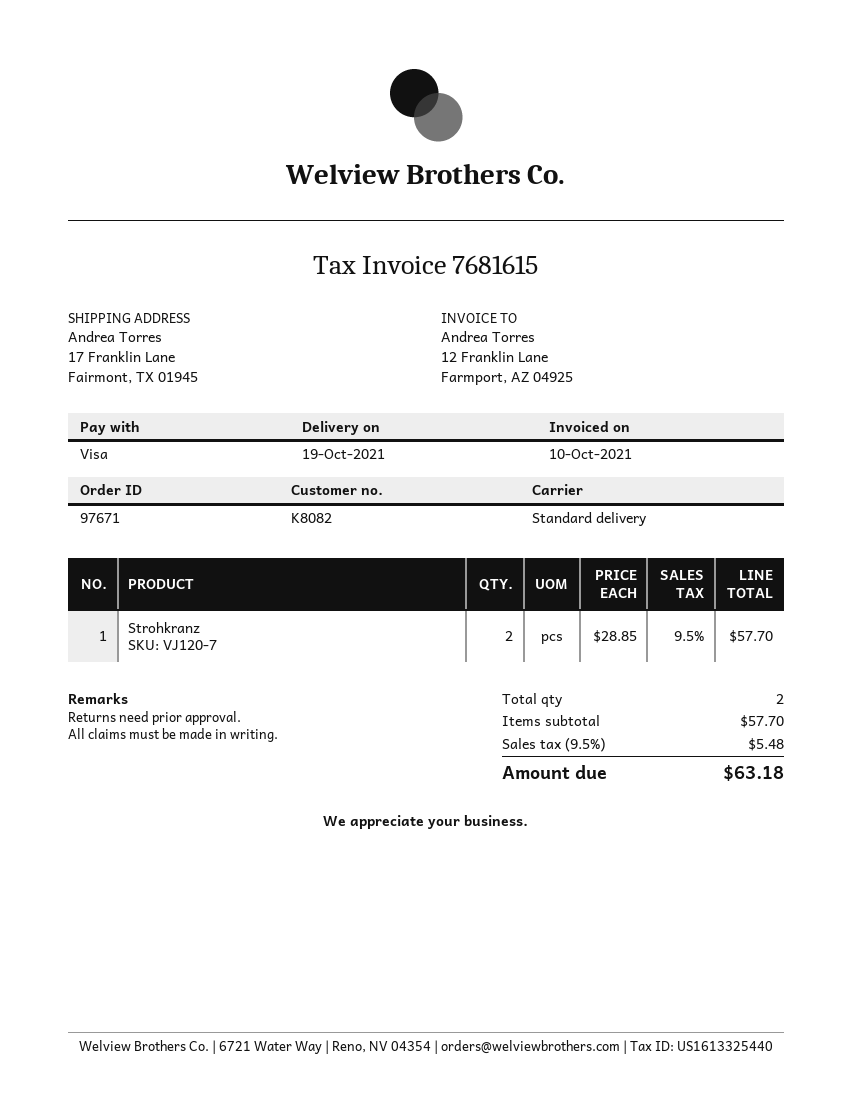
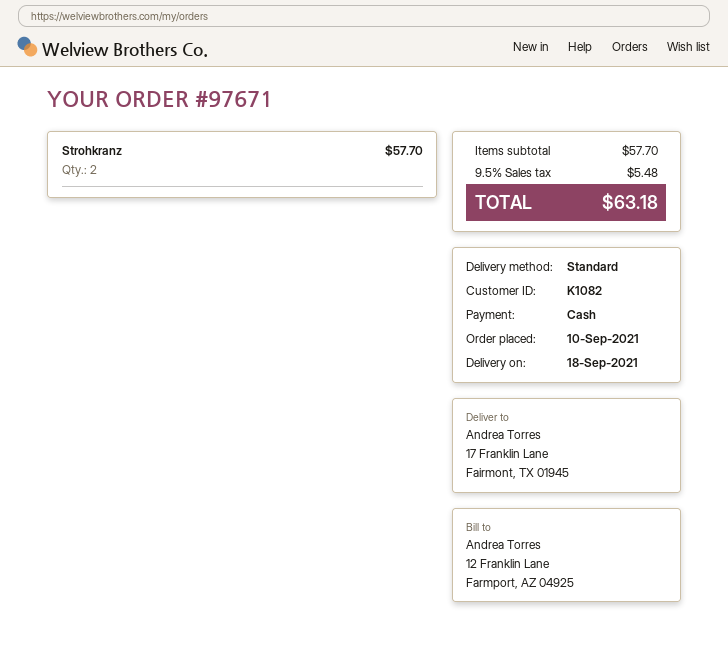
delivery date: 2021-10-19 -> 2021-09-18
customer number: K8082 -> K1082
payment method: Visa -> cash

